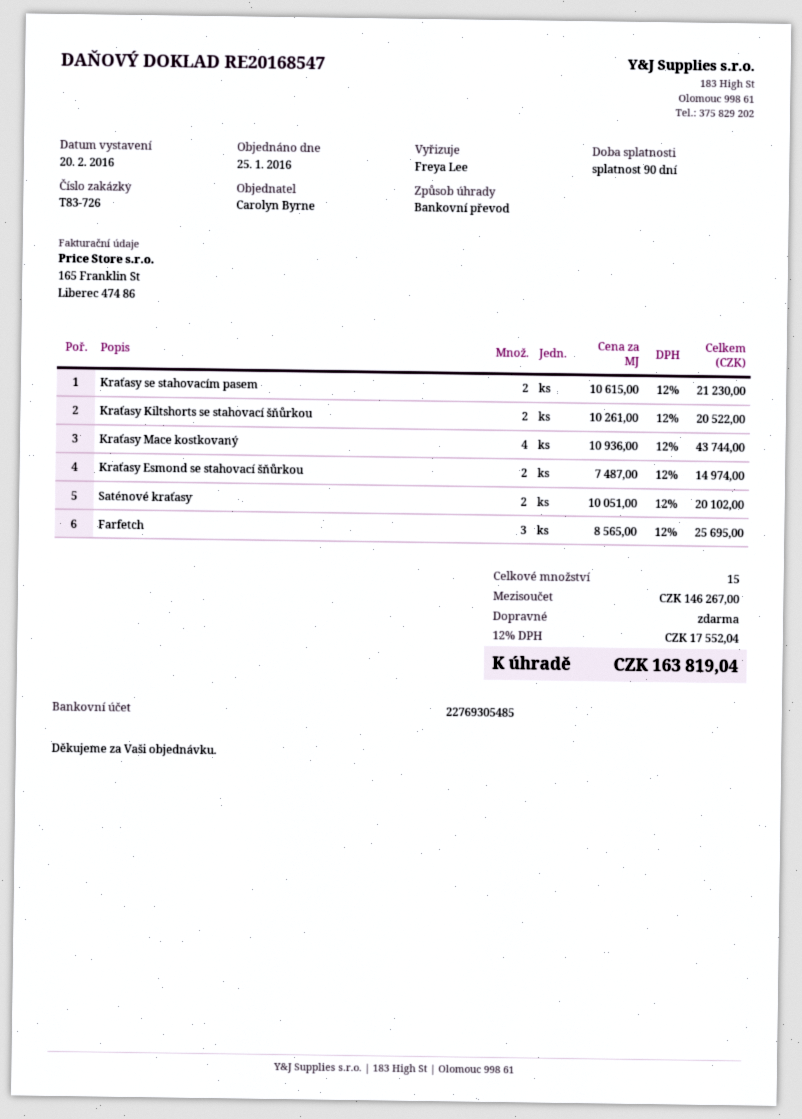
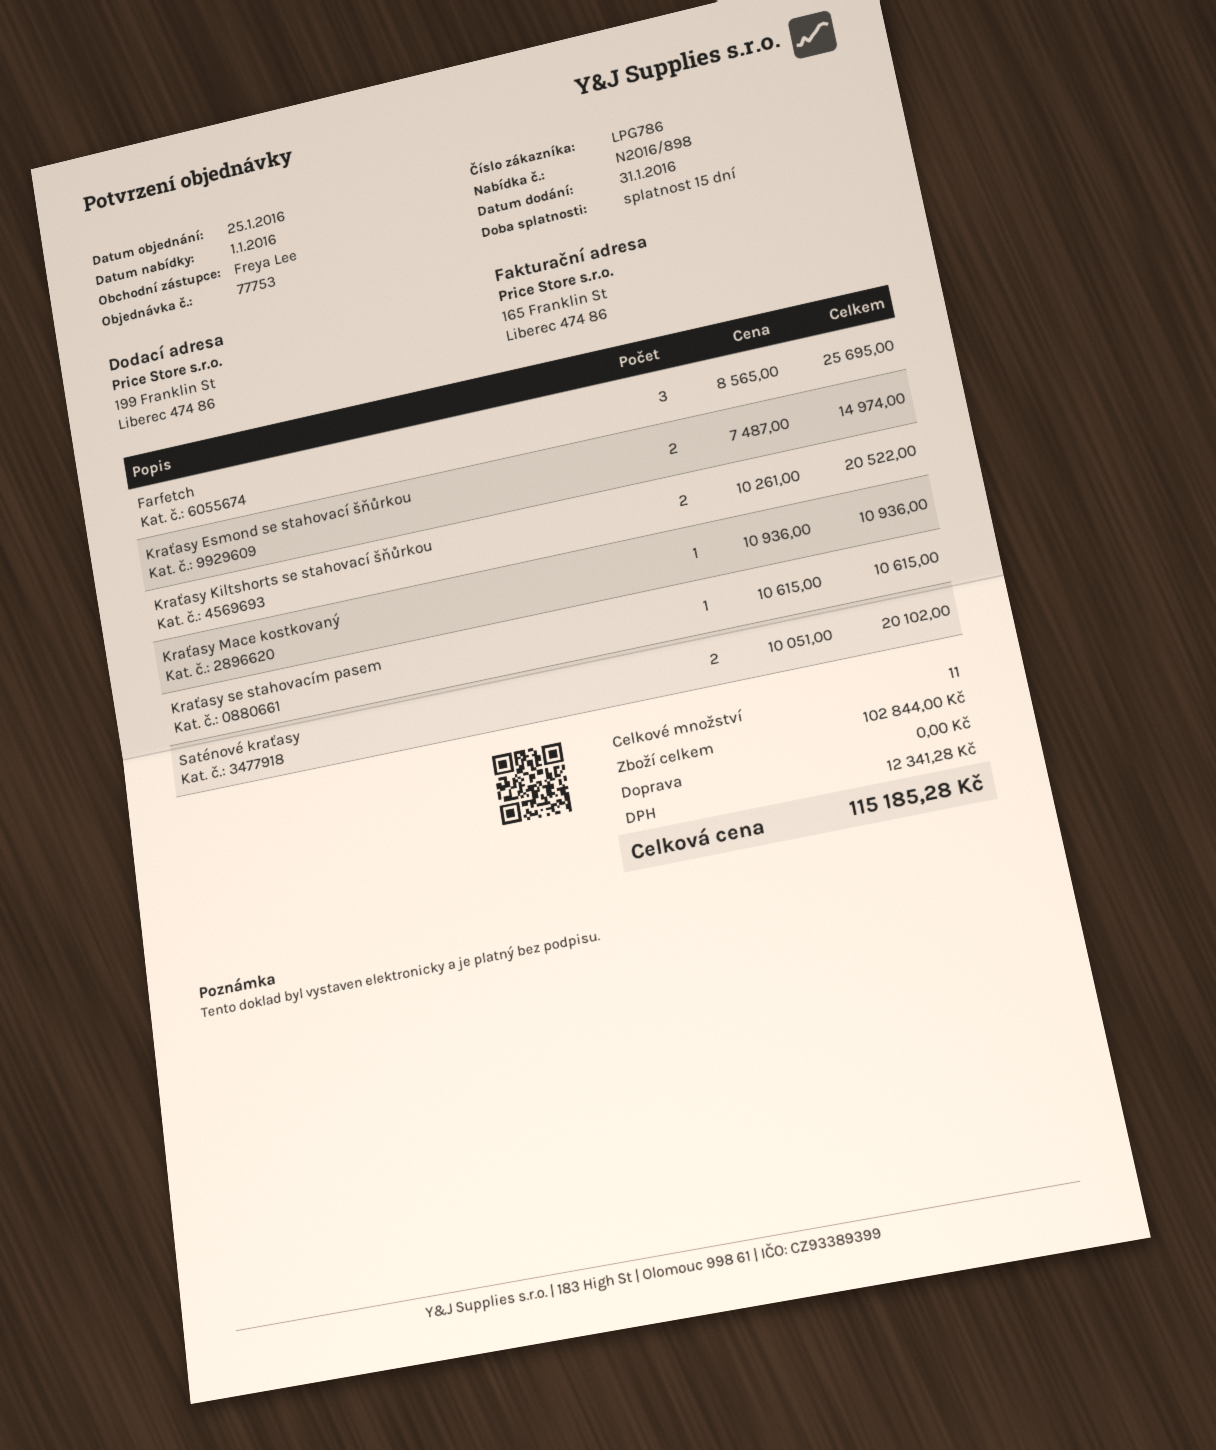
payment terms: 90 days -> 15 days
Kraťasy se stahovacím pasem: 2 x 10615.00 = 21230.00 -> 1 x 10615.00 = 10615.00
Kraťasy Mace kostkovaný: 4 x 10936.00 = 43744.00 -> 1 x 10936.00 = 10936.00
total quantity: 15 -> 11
subtotal: 146267.00 -> 102844.00
tax: 17552.04 -> 12341.28
total: 163819.04 -> 115185.28

